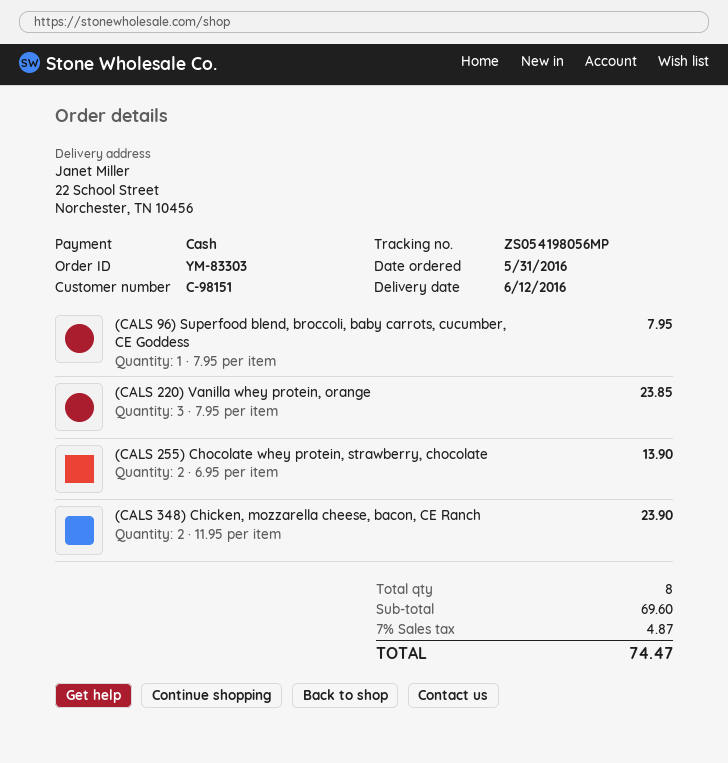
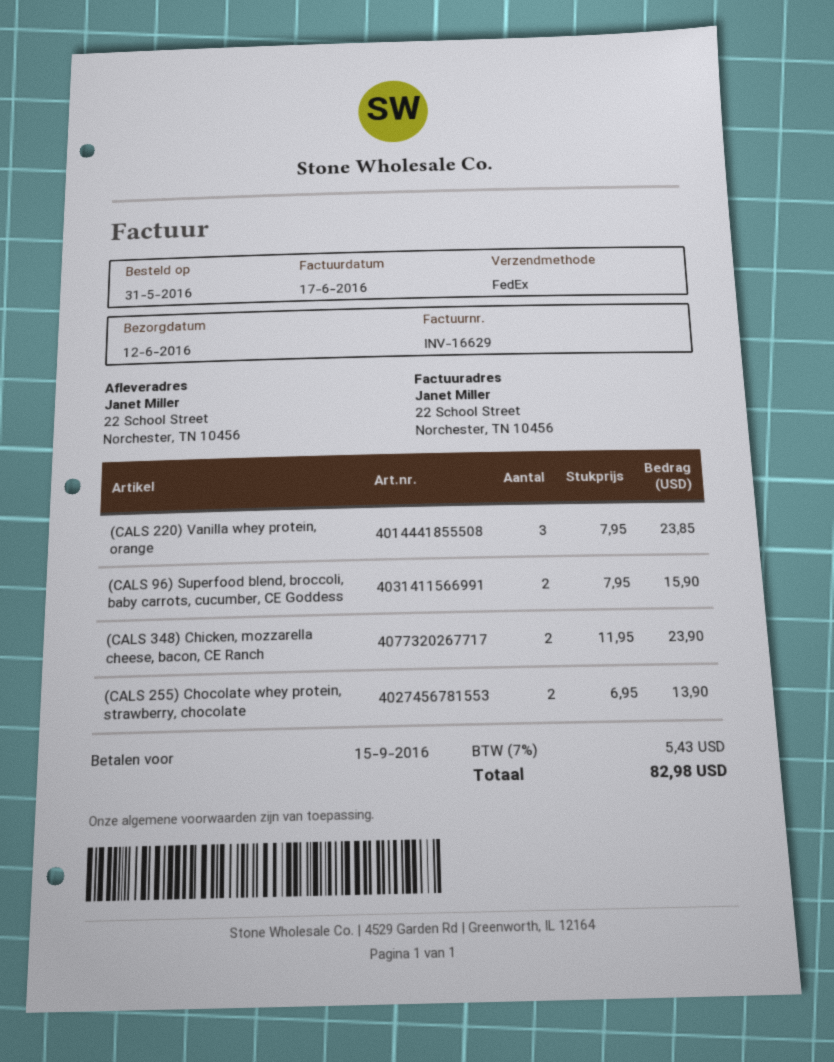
(CALS 96) Superfood blend, broccoli, baby carrots, cucumber, CE Goddess: 1 x 7.95 = 7.95 -> 2 x 7.95 = 15.90
tax: 7% = 4.87 -> 7% = 5.43
total: 74.47 -> 82.98

